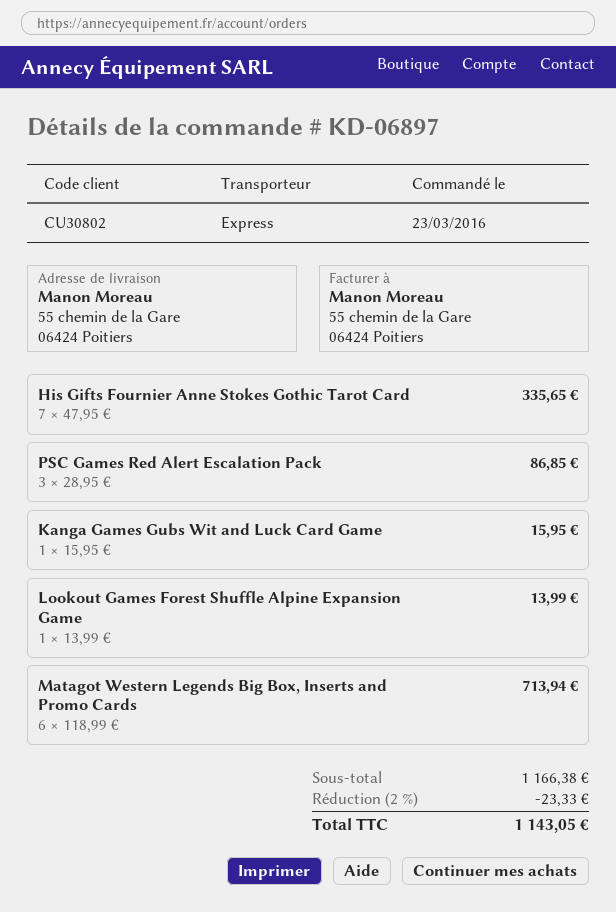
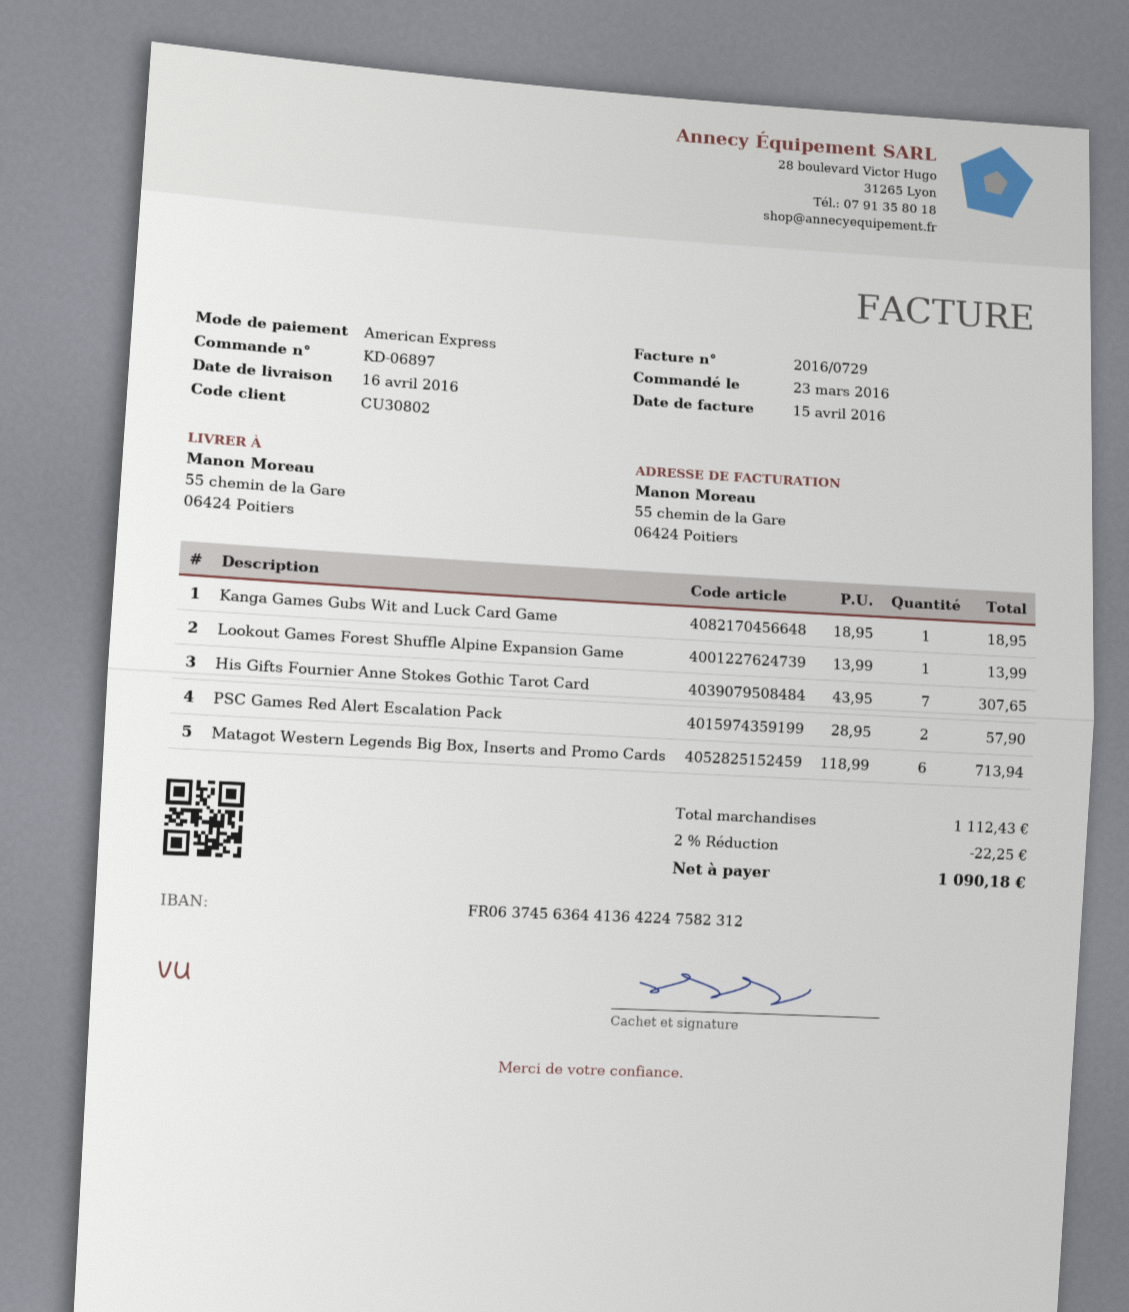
His Gifts Fournier Anne Stokes Gothic Tarot Card: 7 x 47.95 = 335.65 -> 7 x 43.95 = 307.65
PSC Games Red Alert Escalation Pack: 3 x 28.95 = 86.85 -> 2 x 28.95 = 57.90
Kanga Games Gubs Wit and Luck Card Game: 1 x 15.95 = 15.95 -> 1 x 18.95 = 18.95
subtotal: 1166.38 -> 1112.43
discount: 2% = 23.33 -> 2% = 22.25
total: 1143.05 -> 1090.18

